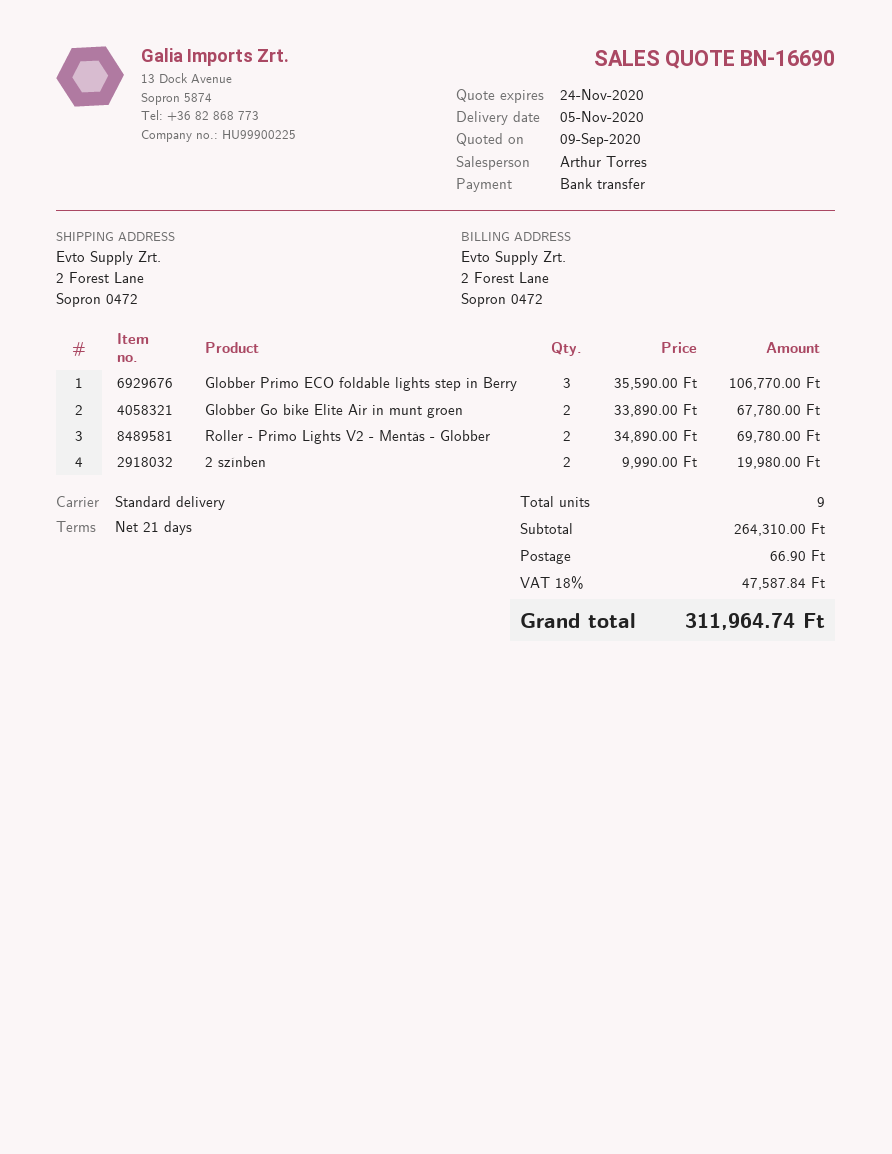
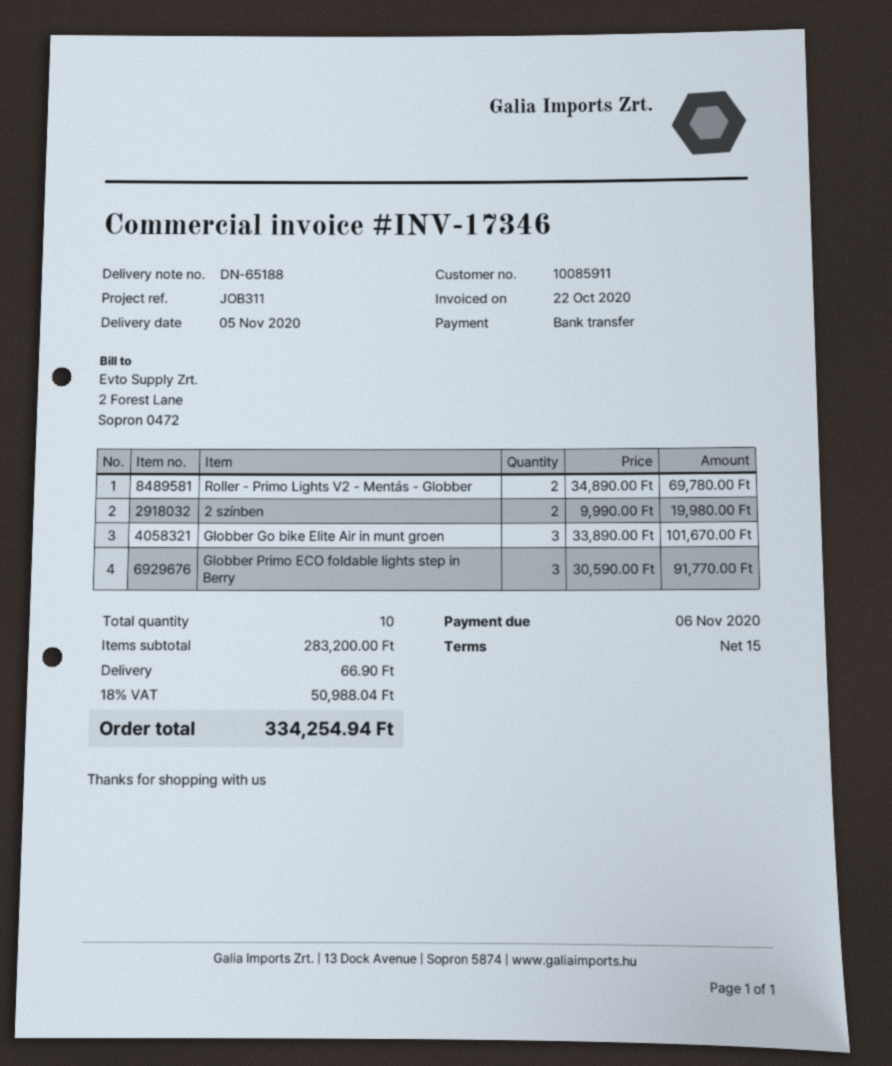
payment terms: 21 days -> 15 days
Globber Primo ECO foldable lights step in Berry: 3 x 35590.00 = 106770.00 -> 3 x 30590.00 = 91770.00
Globber Go bike Elite Air in munt groen: 2 x 33890.00 = 67780.00 -> 3 x 33890.00 = 101670.00
total quantity: 9 -> 10
subtotal: 264310.00 -> 283200.00
tax: 18% = 47587.84 -> 18% = 50988.04
total: 311964.74 -> 334254.94

